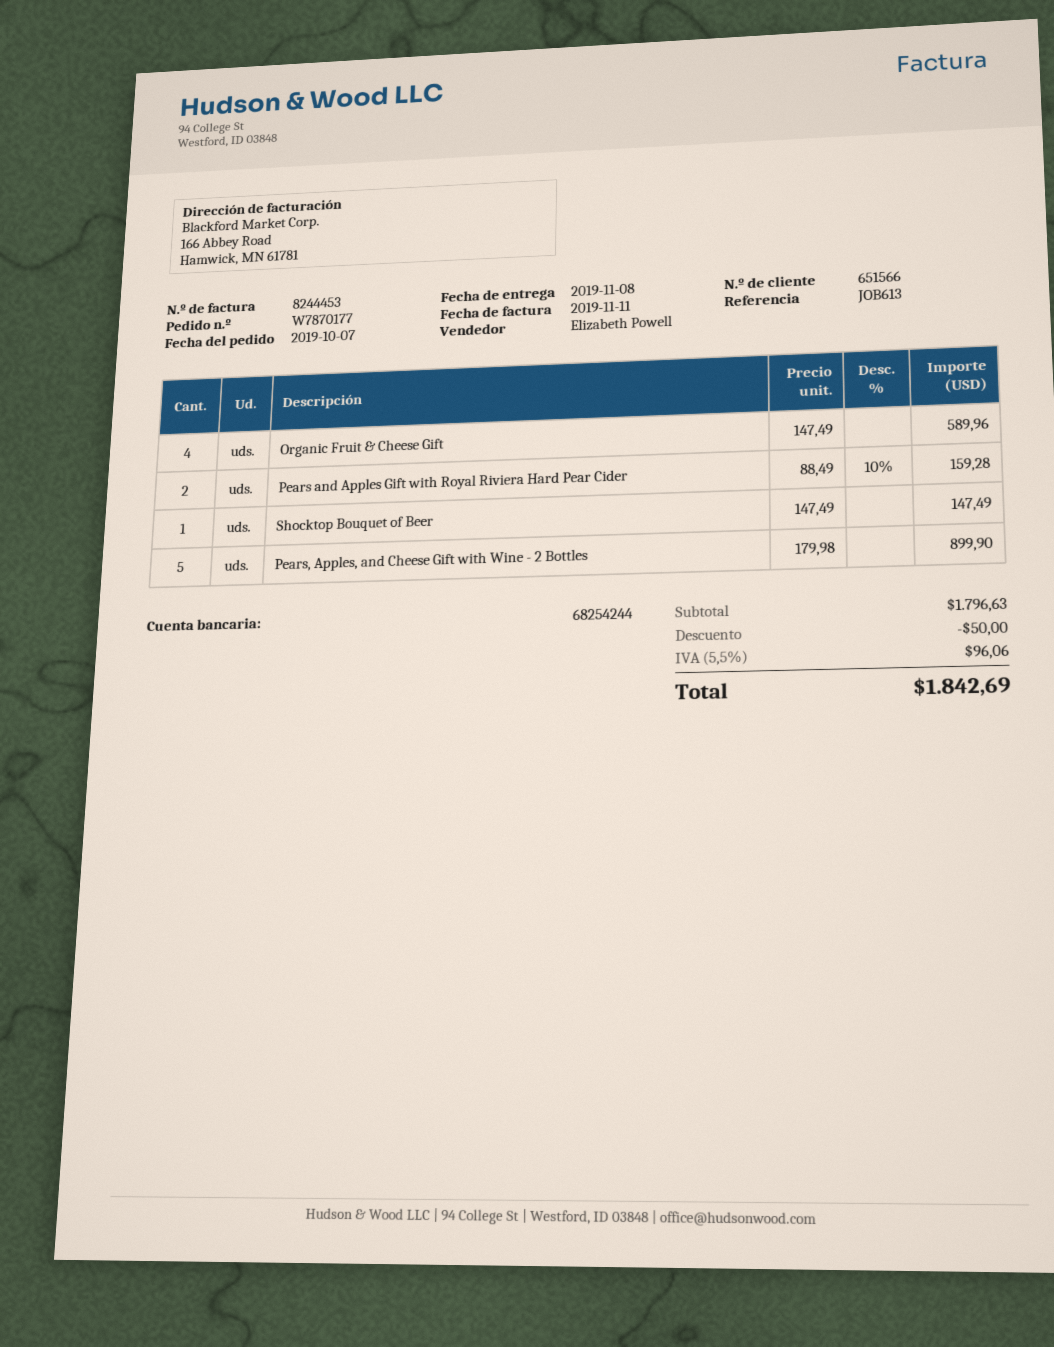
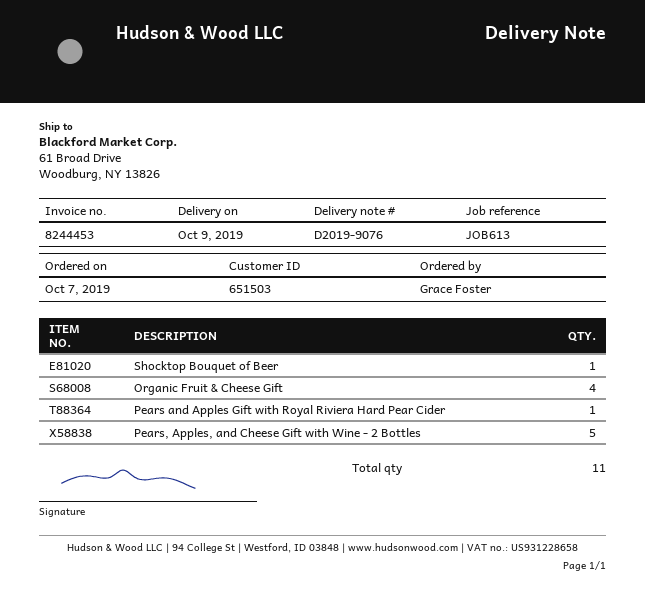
delivery date: 2019-11-08 -> 2019-10-09
customer number: 651566 -> 651503
Pears and Apples Gift with Royal Riviera Hard Pear Cider: 2 -> 1

